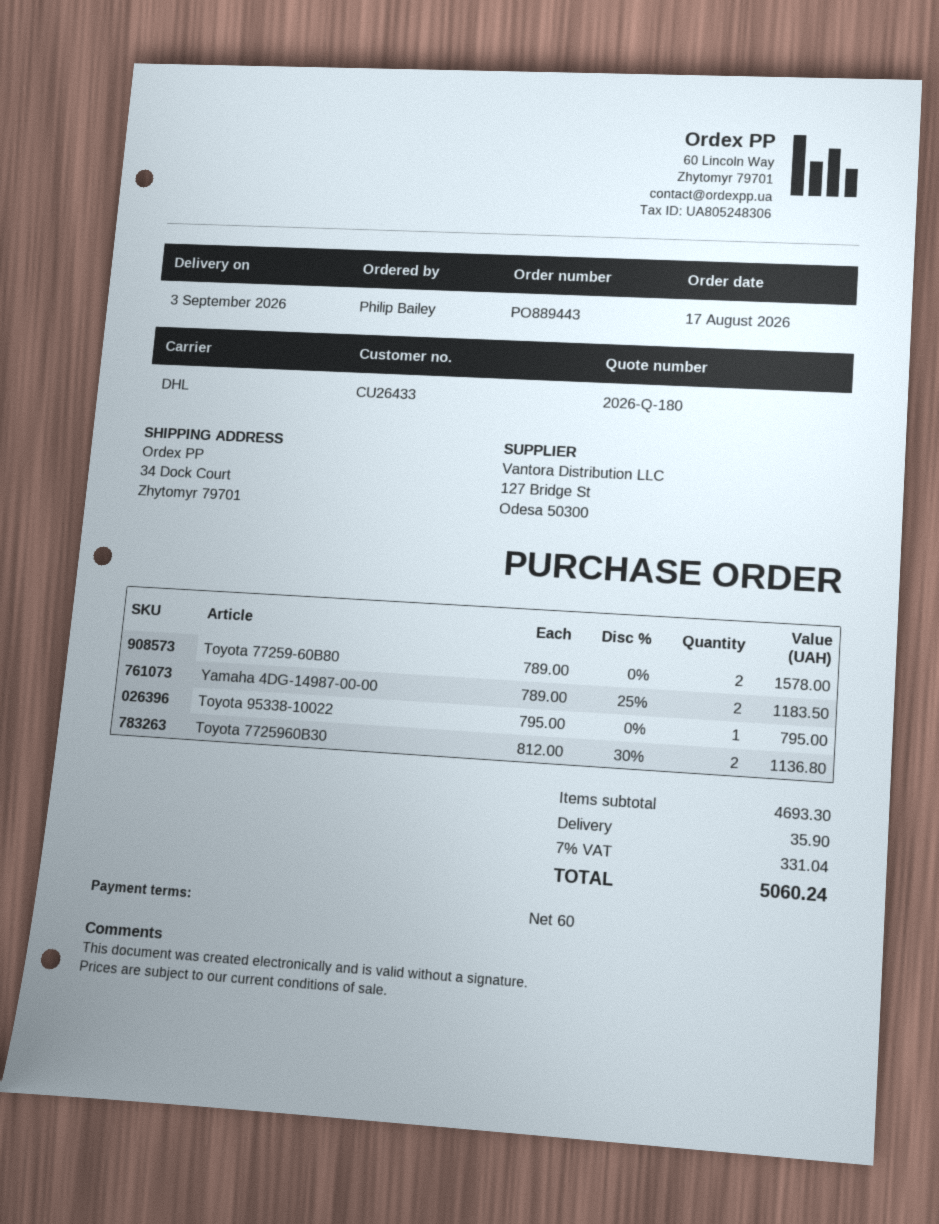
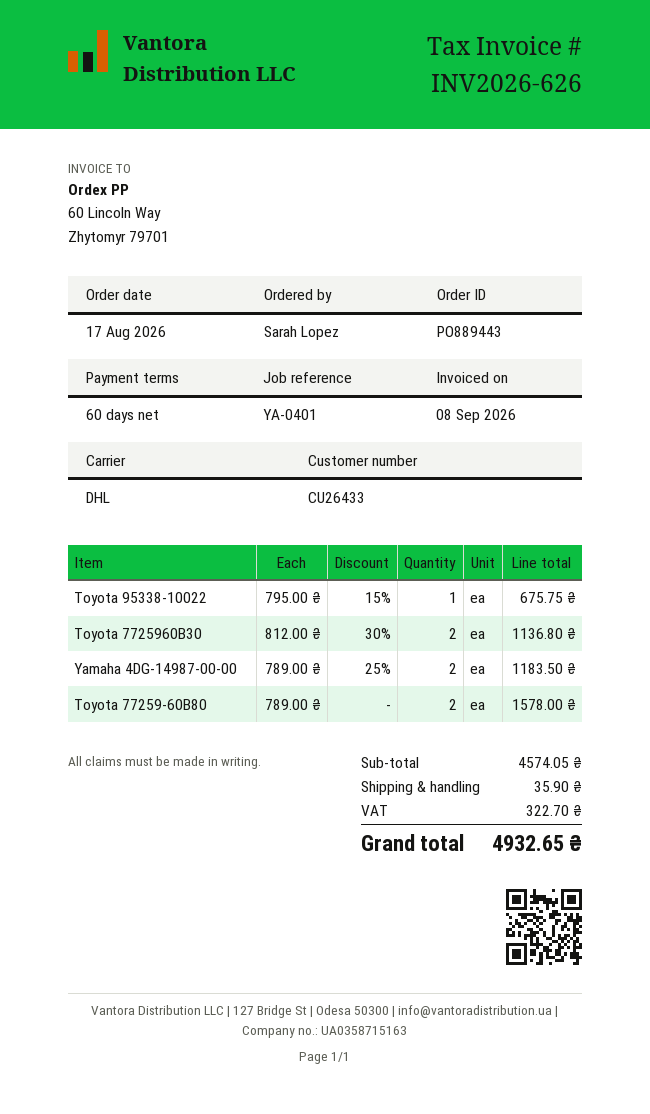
ordered by: Philip Bailey -> Sarah Lopez
Toyota 95338-10022: 1 x 795.00 = 795.00 -> 1 x 795.00 - 15% = 675.75
subtotal: 4693.30 -> 4574.05
tax: 331.04 -> 322.70
total: 5060.24 -> 4932.65

